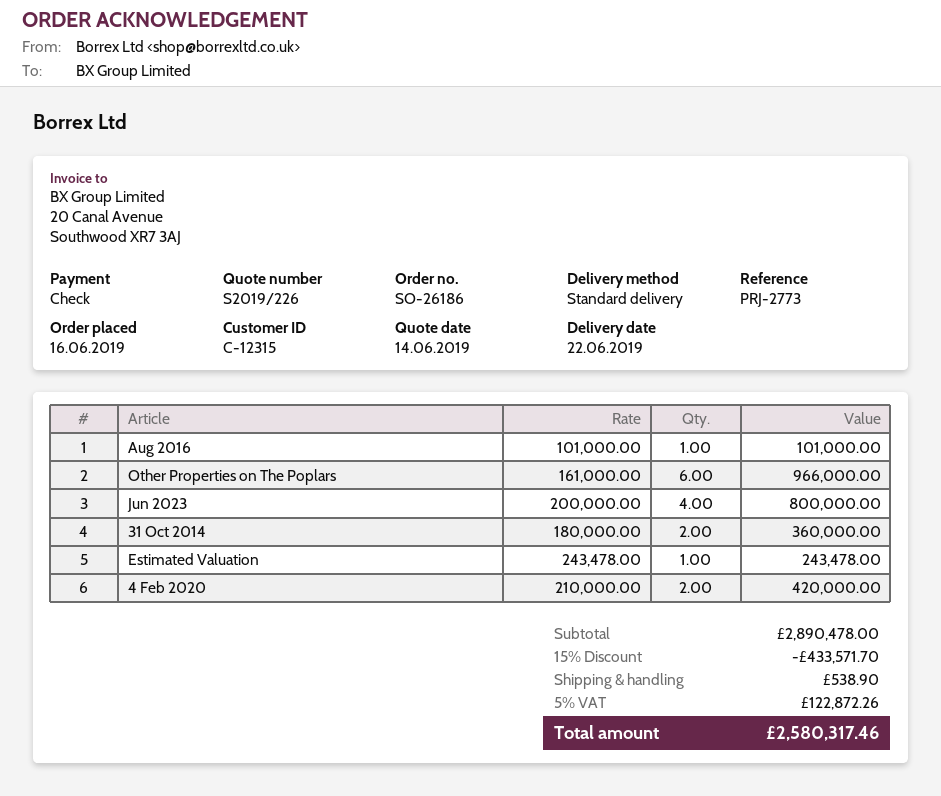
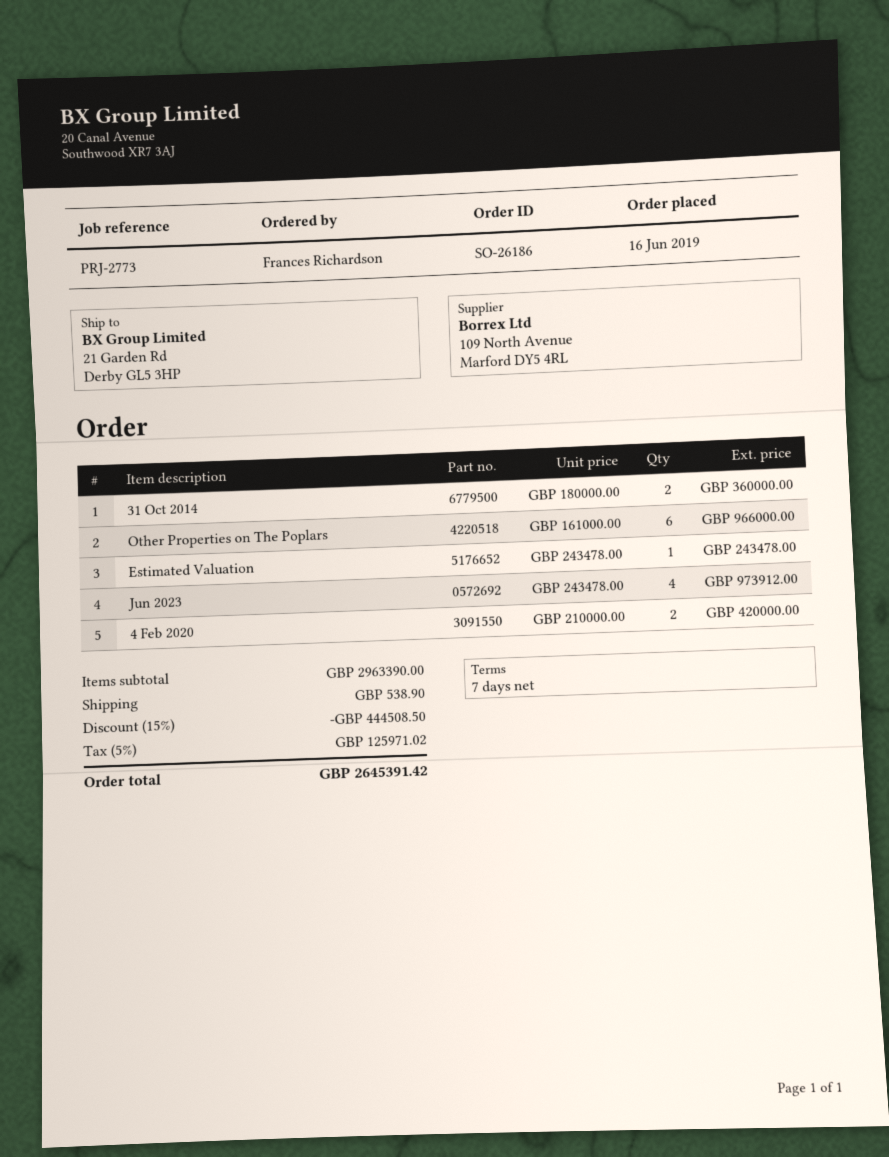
Aug 2016: 1 x 101000.00 = 101000.00 -> none
Jun 2023: 4 x 200000.00 = 800000.00 -> 4 x 243478.00 = 973912.00
subtotal: 2890478.00 -> 2963390.00
discount: 15% = 433571.70 -> 15% = 444508.50
tax: 5% = 122872.26 -> 5% = 125971.02
total: 2580317.46 -> 2645391.42

